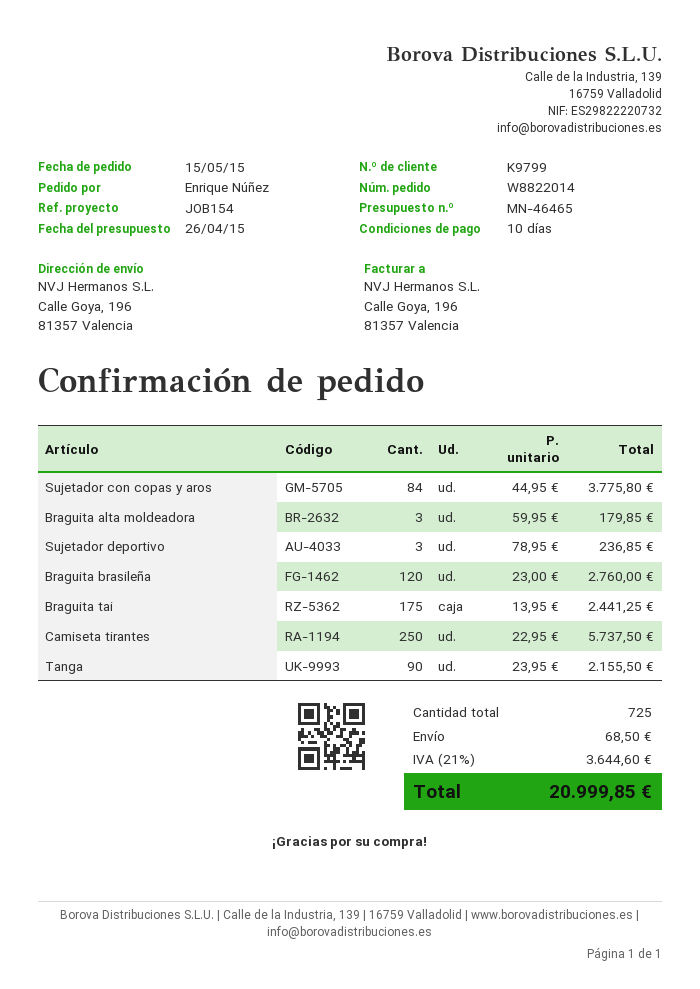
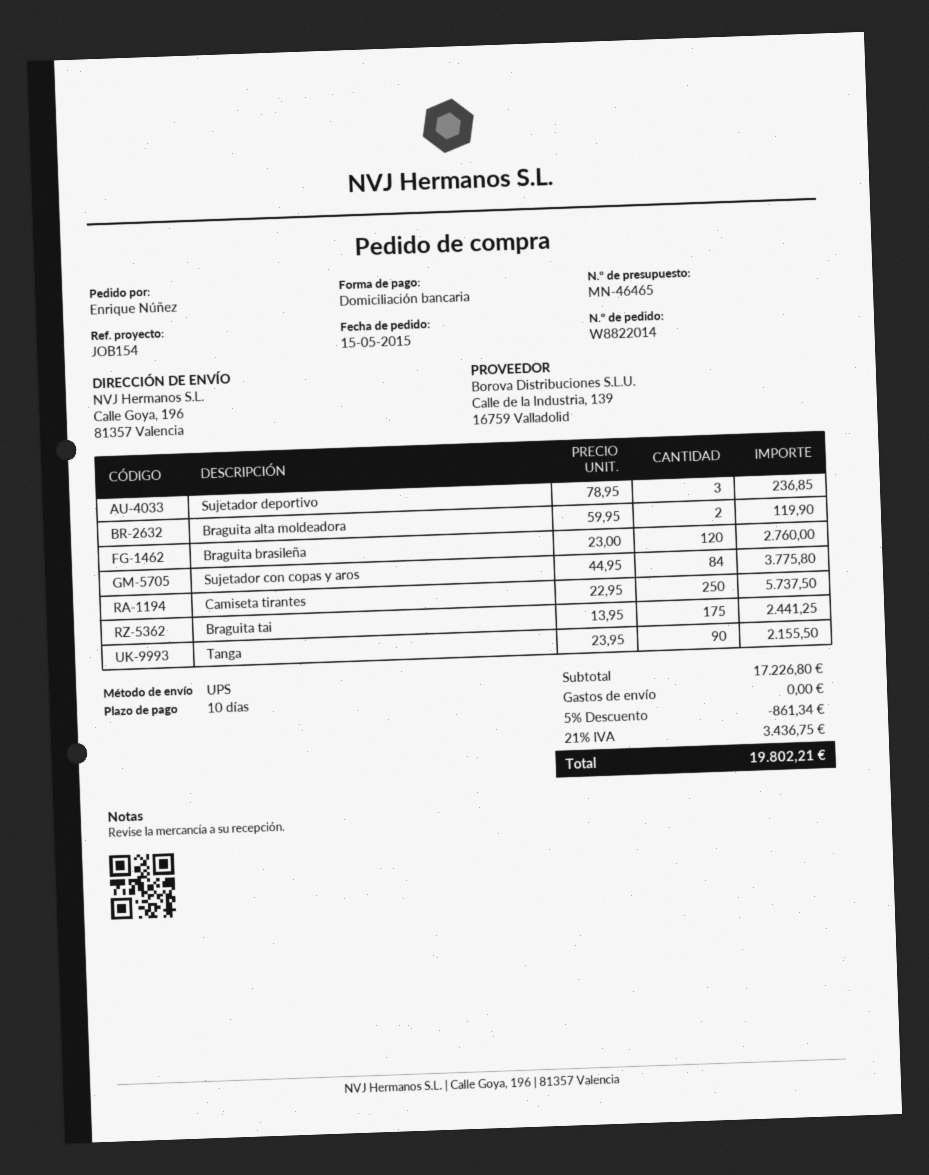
Braguita alta moldeadora: 3 x 59.95 = 179.85 -> 2 x 59.95 = 119.90
discount: none -> 5% = 861.34
shipping: 68.50 -> 0.00
tax: 21% = 3644.60 -> 21% = 3436.75
total: 20999.85 -> 19802.21

